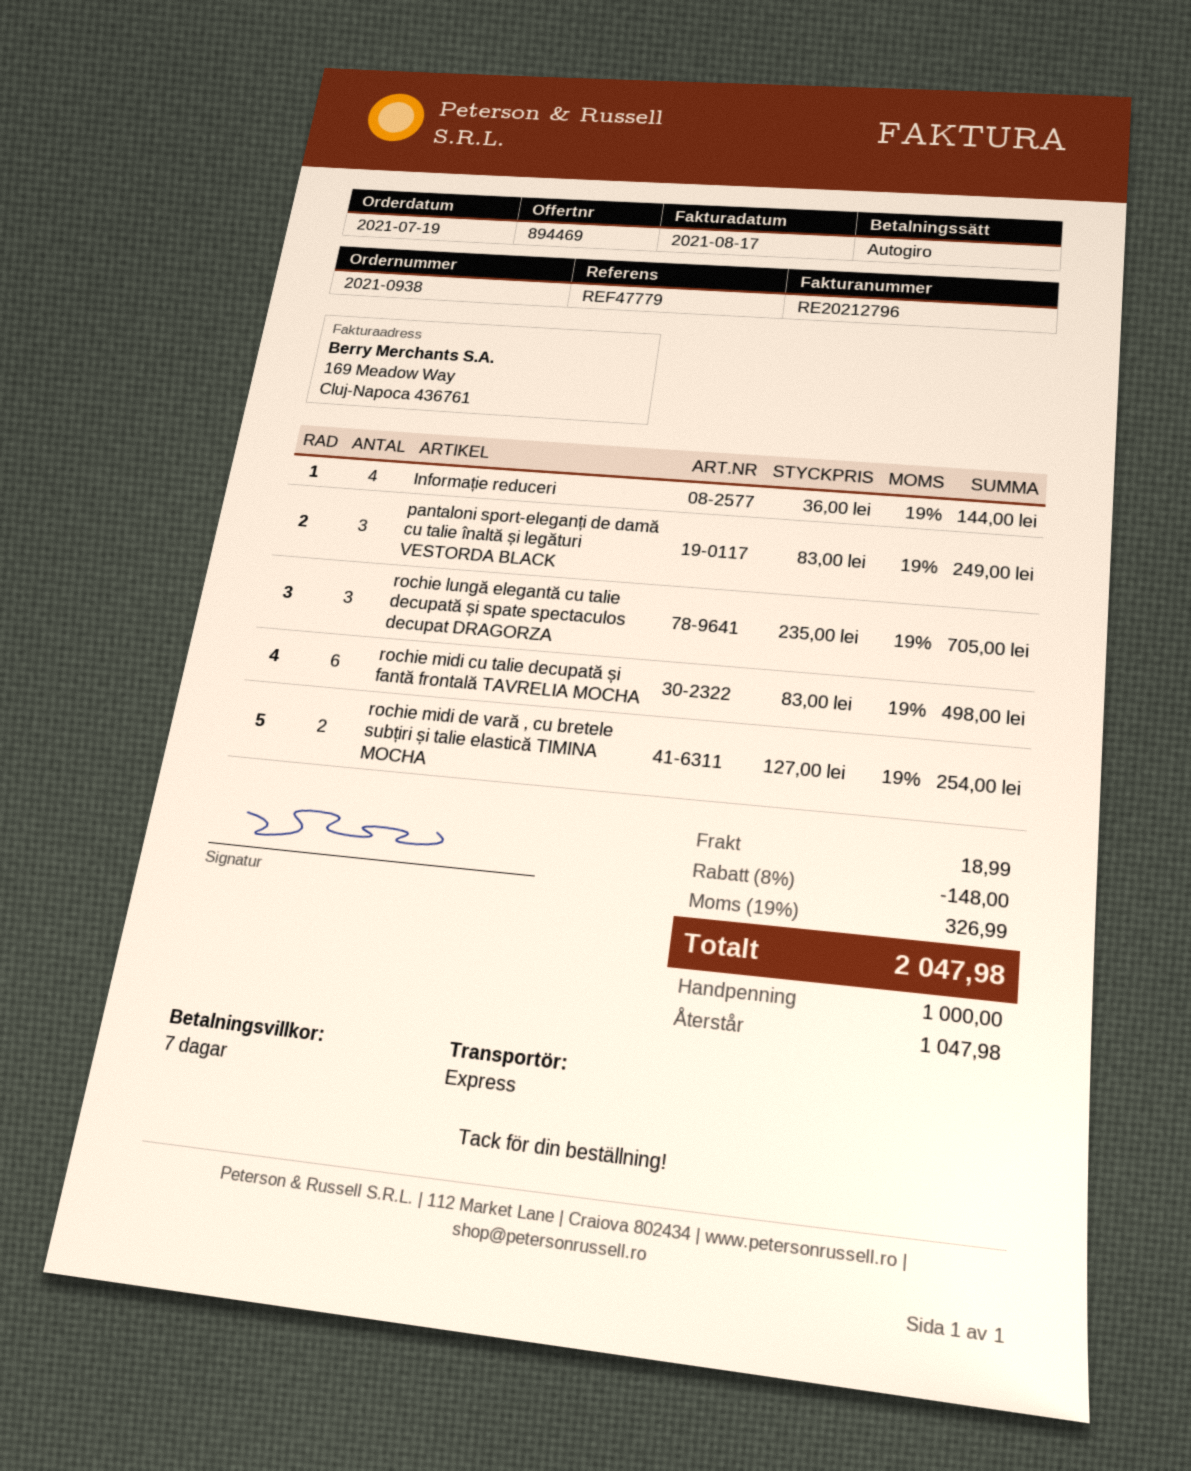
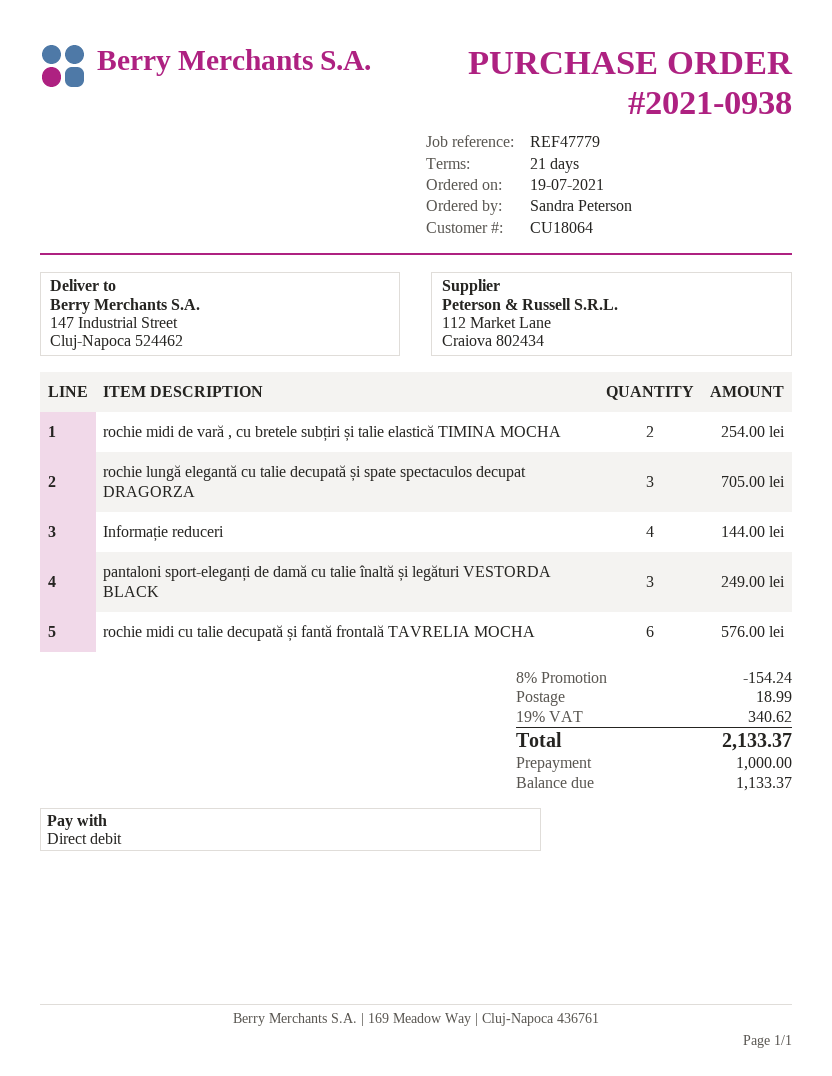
payment terms: 7 days -> 21 days
rochie midi cu talie decupată și fantă frontală TAVRELIA MOCHA: 6 for 498.00 -> 6 for 576.00
discount: 8% = 148.00 -> 8% = 154.24
tax: 19% = 326.99 -> 19% = 340.62
total: 2047.98 -> 2133.37
balance: 1047.98 -> 1133.37

